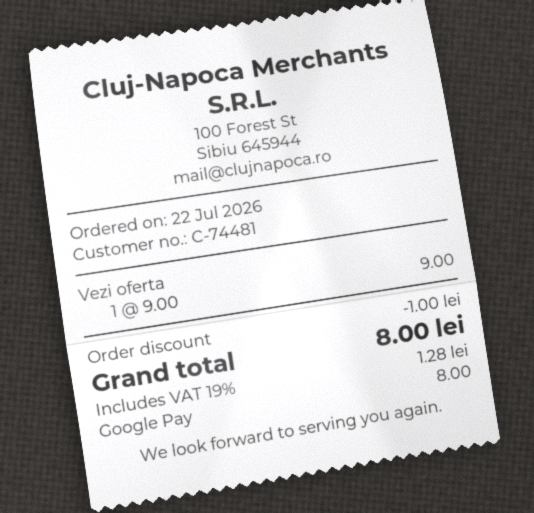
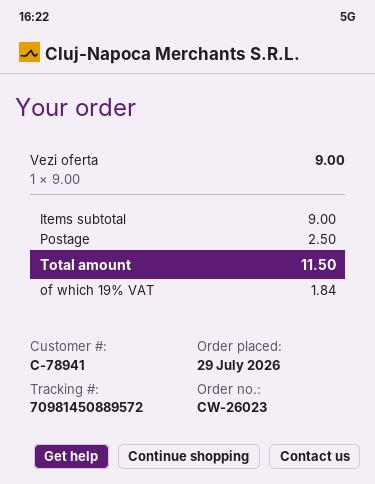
order date: 2026-07-22 -> 2026-07-29
customer number: C-74481 -> C-78941
discount: 1.00 -> none
shipping: none -> 2.50
tax: 19% = 1.28 -> 19% = 1.84
total: 8.00 -> 11.50

